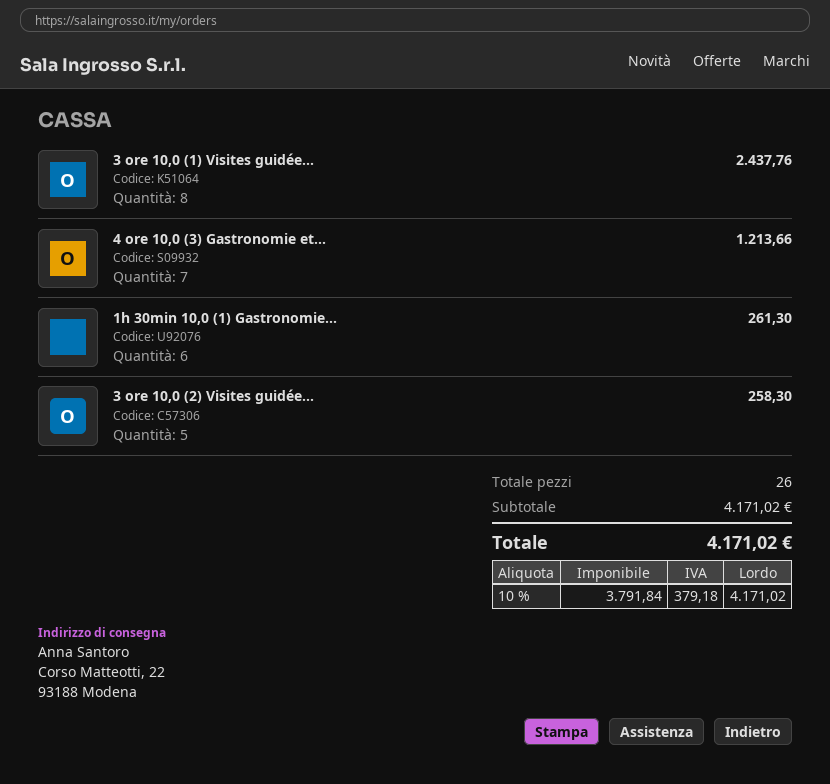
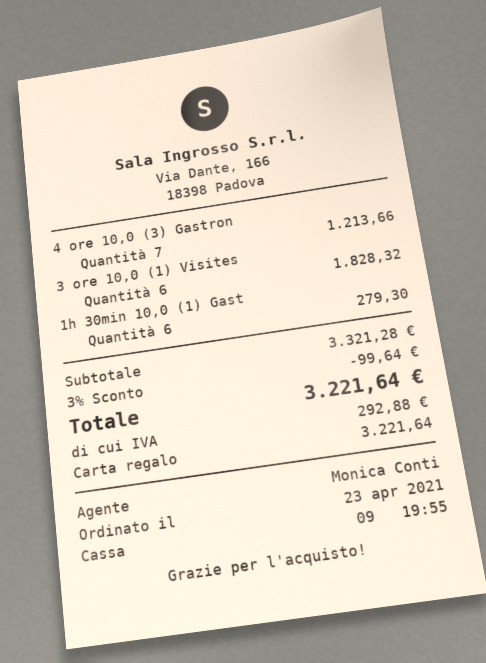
3 ore 10,0 (1) Visites guidée...: 8 for 2437.76 -> 6 for 1828.32
1h 30min 10,0 (1) Gastronomie...: 6 for 261.30 -> 6 for 279.30
3 ore 10,0 (2) Visites guidée...: 5 for 258.30 -> none
subtotal: 4171.02 -> 3321.28
discount: none -> 3% = 99.64
tax: 379.18 -> 292.88
total: 4171.02 -> 3221.64

